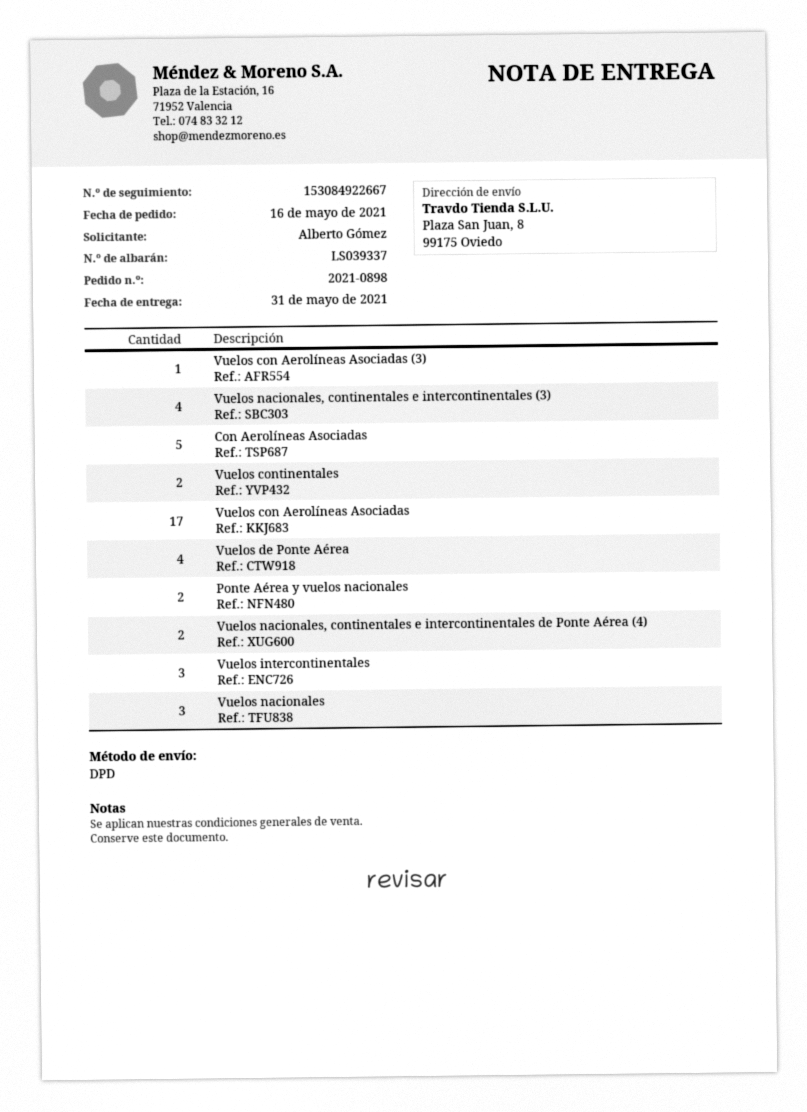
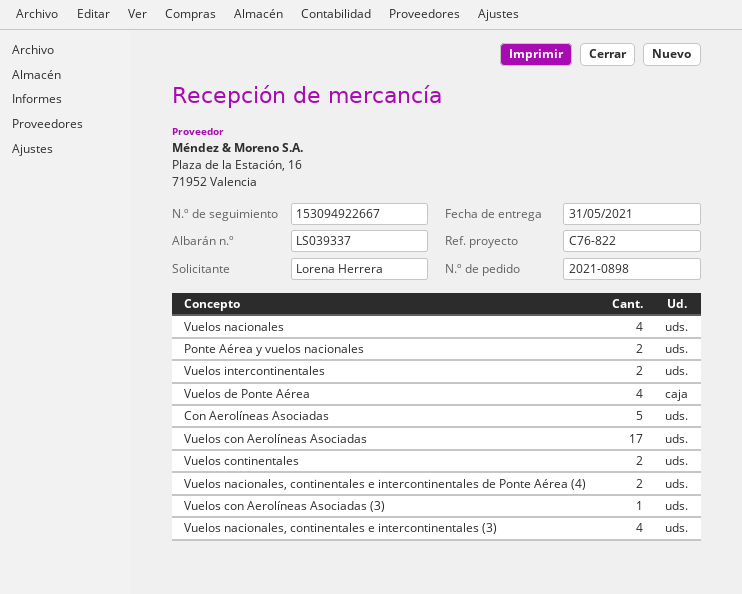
ordered by: Alberto Gómez -> Lorena Herrera
tracking number: 153084922667 -> 153094922667
Vuelos intercontinentales: 3 -> 2
Vuelos nacionales: 3 -> 4

